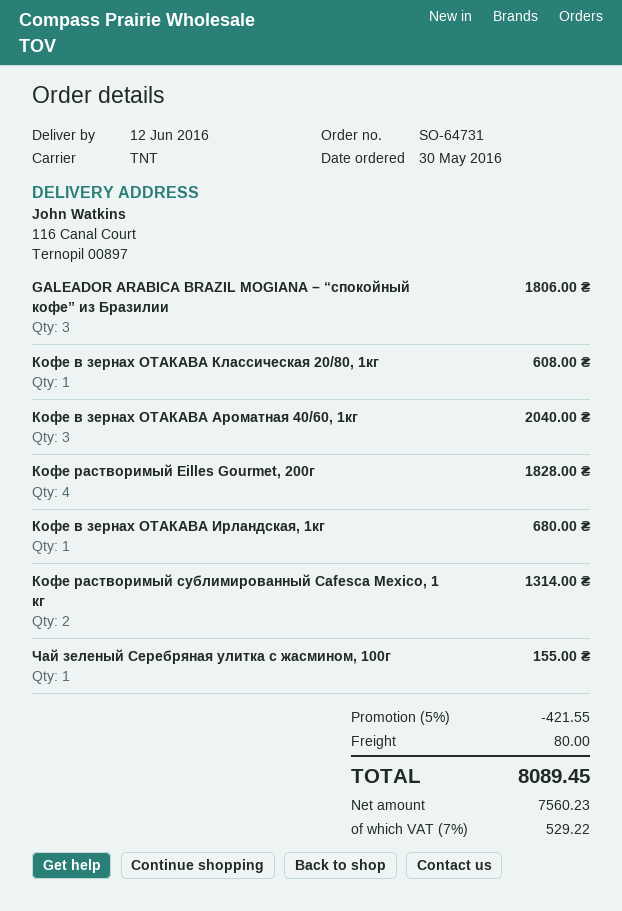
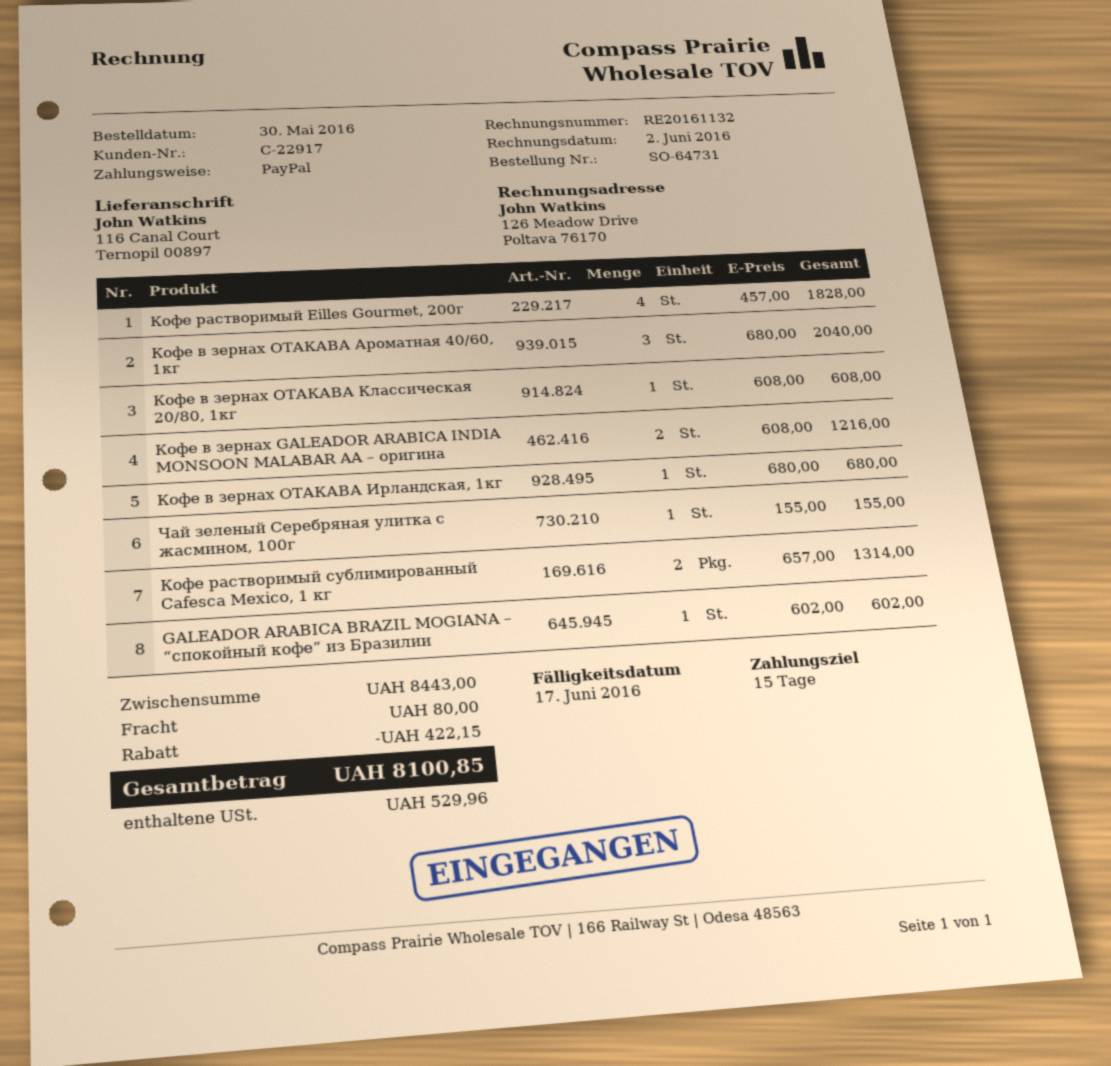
GALEADOR ARABICA BRAZIL MOGIANA – “спокойный кофе” из Бразилии: 3 for 1806.00 -> 1 for 602.00
Кофе в зернах GALEADOR ARABICA INDIA MONSOON MALABAR AA – оригина: none -> 2 for 1216.00
discount: 421.55 -> 422.15
tax: 529.22 -> 529.96
total: 8089.45 -> 8100.85

